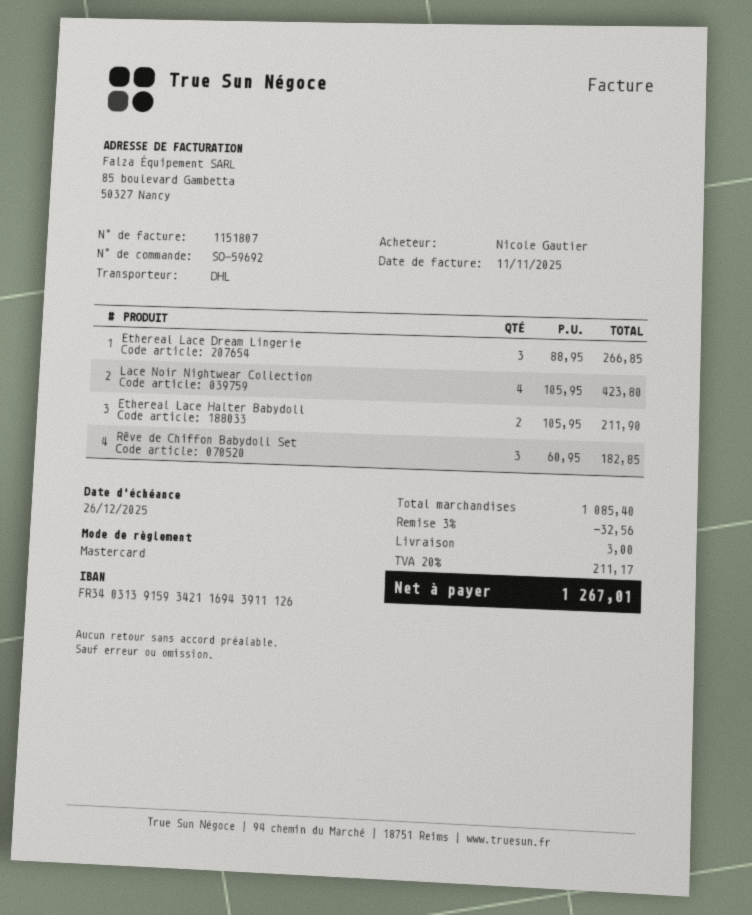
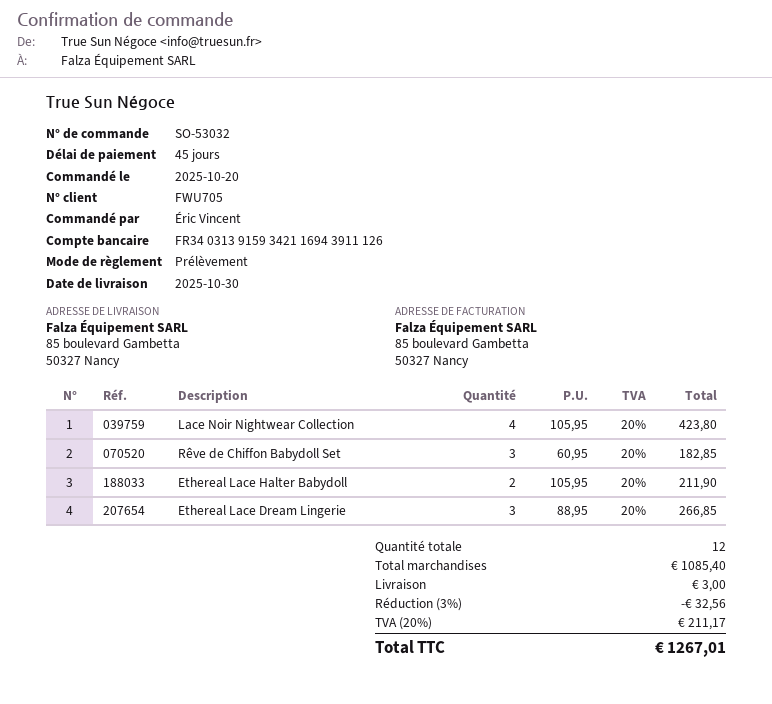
order number: SO-59692 -> SO-53032
ordered by: Nicole Gautier -> Éric Vincent
payment method: Mastercard -> direct debit

